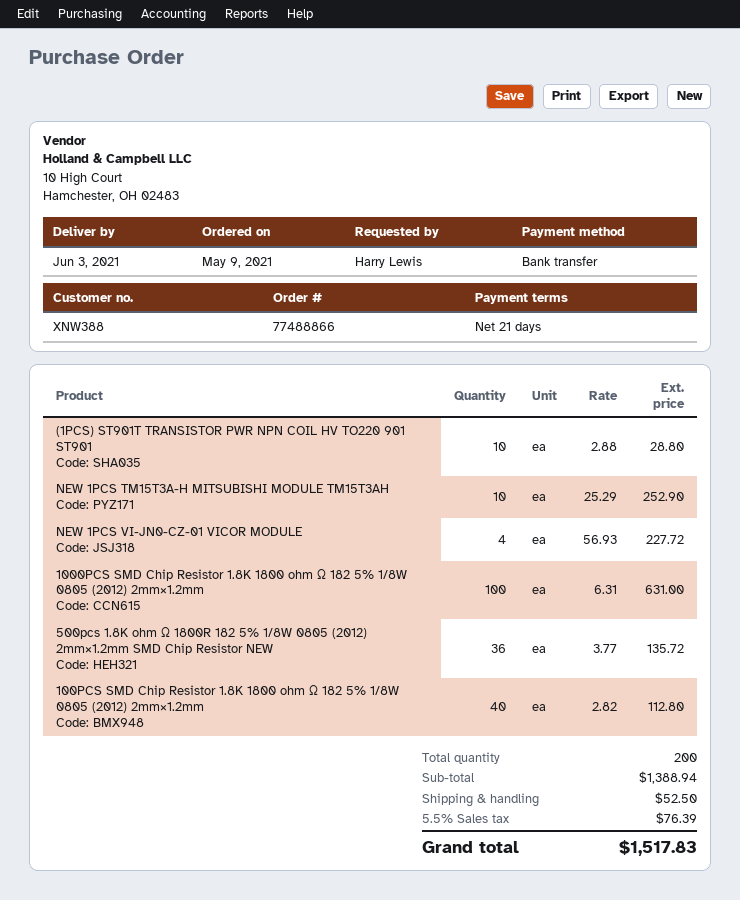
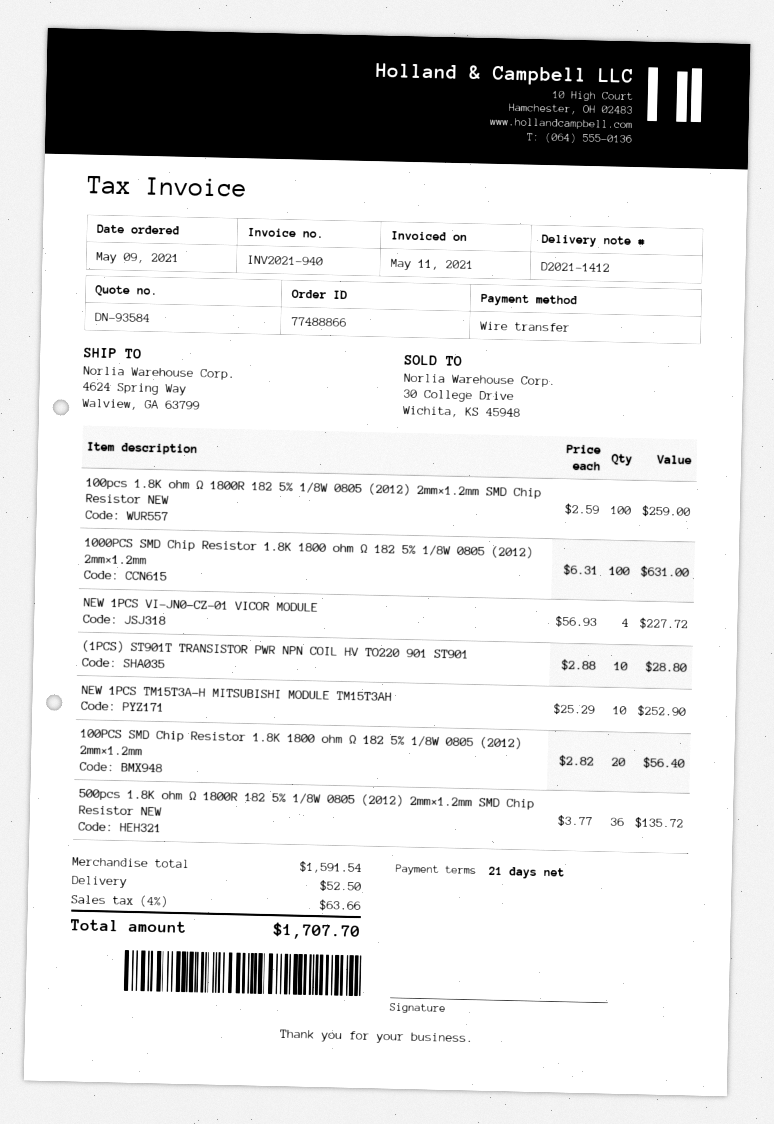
100PCS SMD Chip Resistor 1.8K 1800 ohm Ω 182 5% 1/8W 0805 (2012) 2mm×1.2mm: 40 x 2.82 = 112.80 -> 20 x 2.82 = 56.40
100pcs 1.8K ohm Ω 1800R 182 5% 1/8W 0805 (2012) 2mm×1.2mm SMD Chip Resistor NEW: none -> 100 x 2.59 = 259.00
subtotal: 1388.94 -> 1591.54
tax: 5.5% = 76.39 -> 4% = 63.66
total: 1517.83 -> 1707.70

